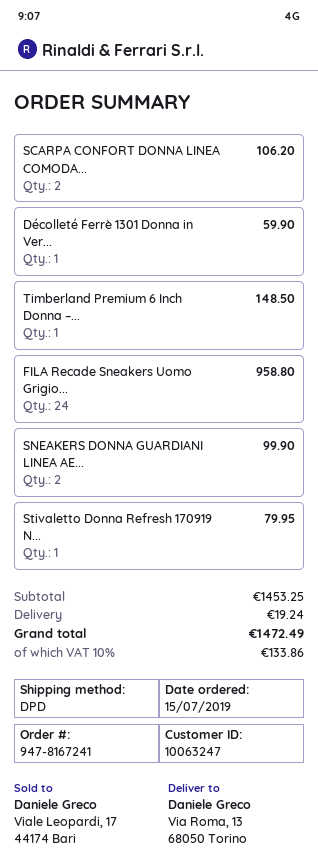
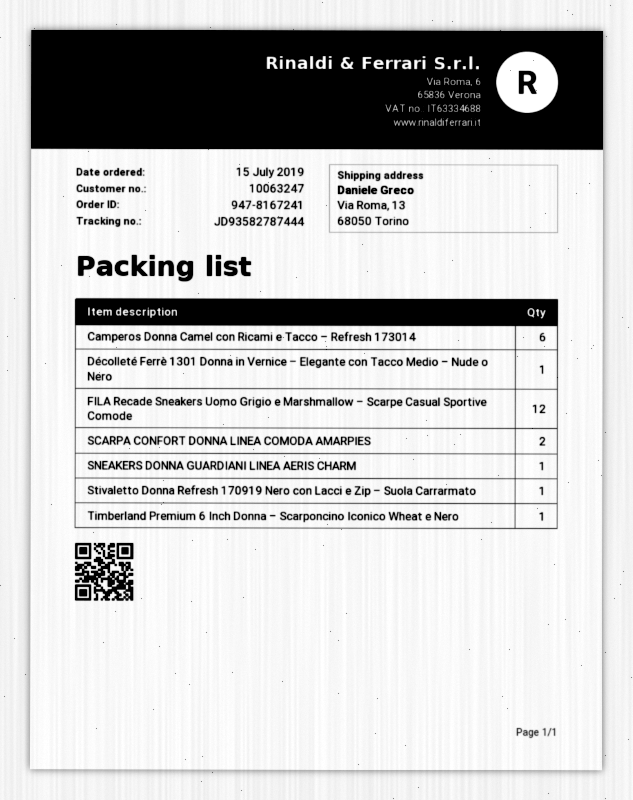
FILA Recade Sneakers Uomo Grigio...: 24 -> 12
SNEAKERS DONNA GUARDIANI LINEA AE...: 2 -> 1
Camperos Donna Camel con Ricami e Tacco – Refresh 173014: none -> 6

